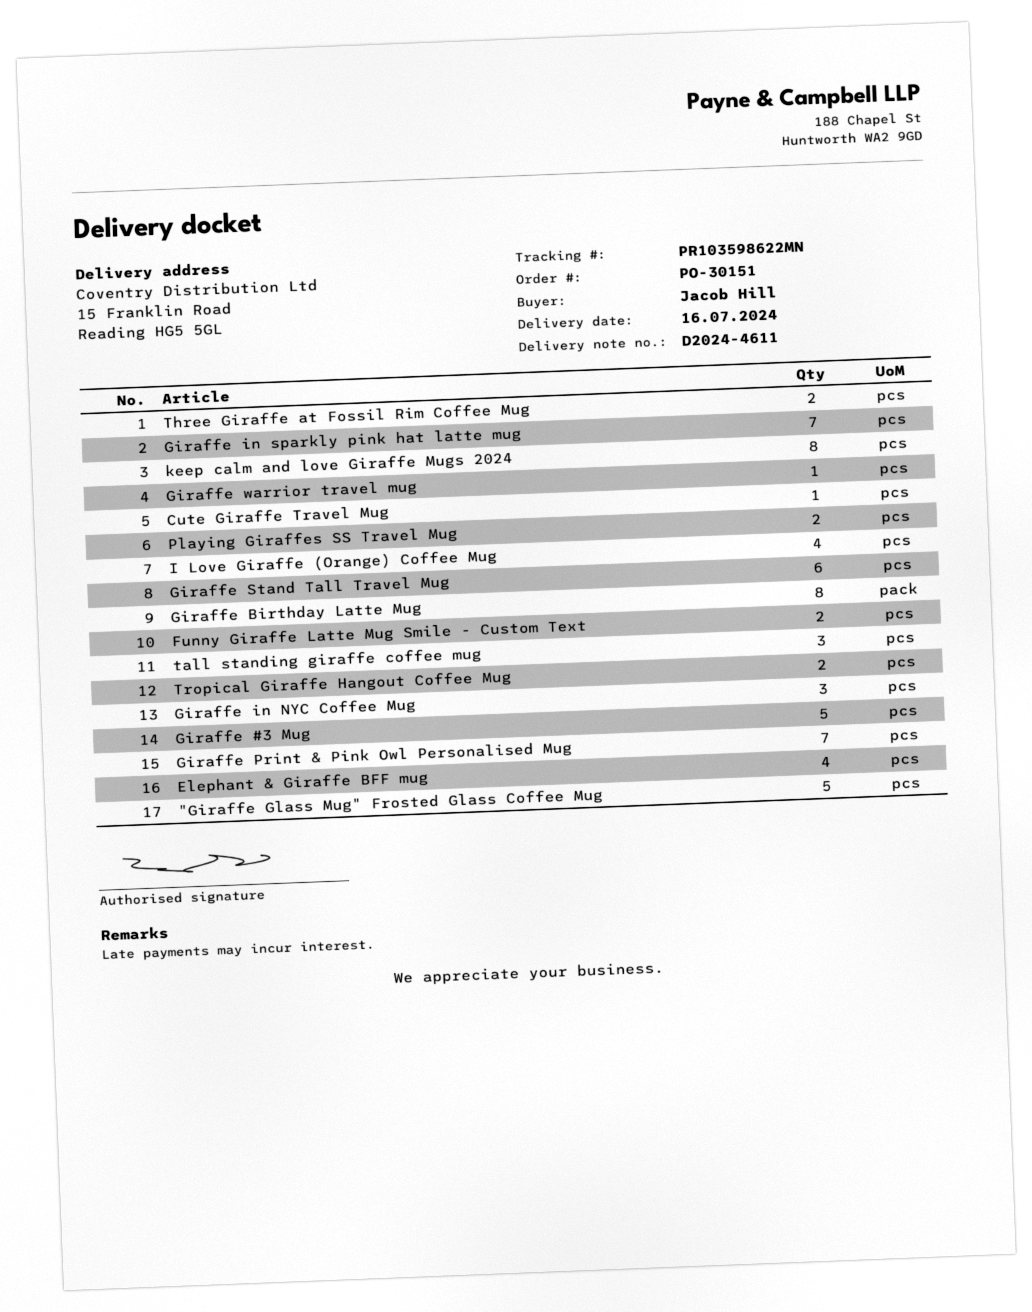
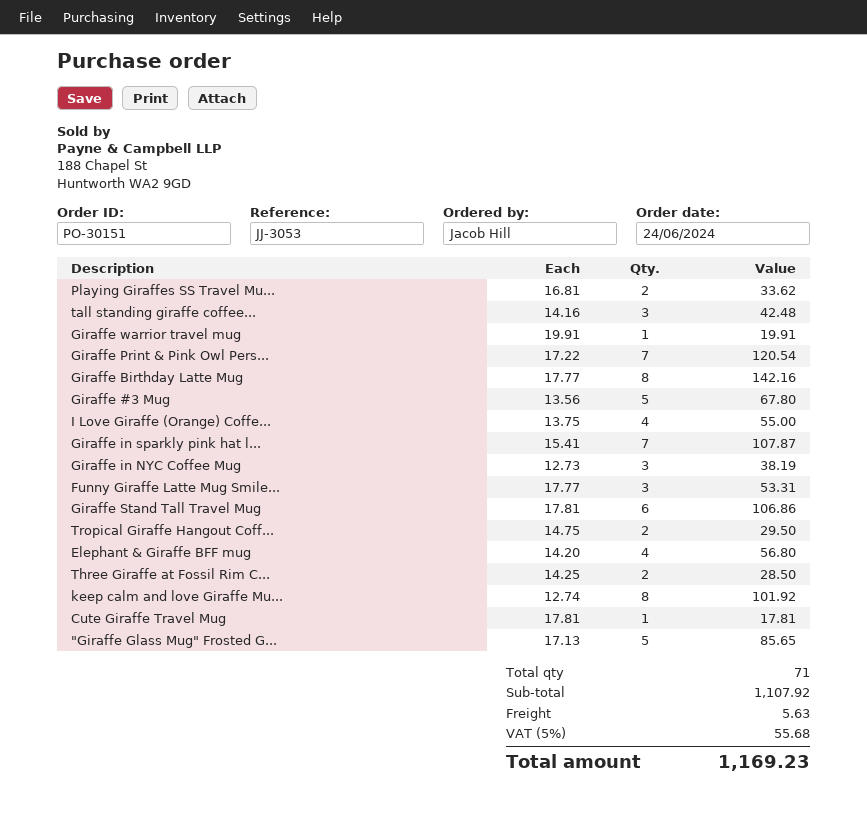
Funny Giraffe Latte Mug Smile - Custom Text: 2 -> 3

